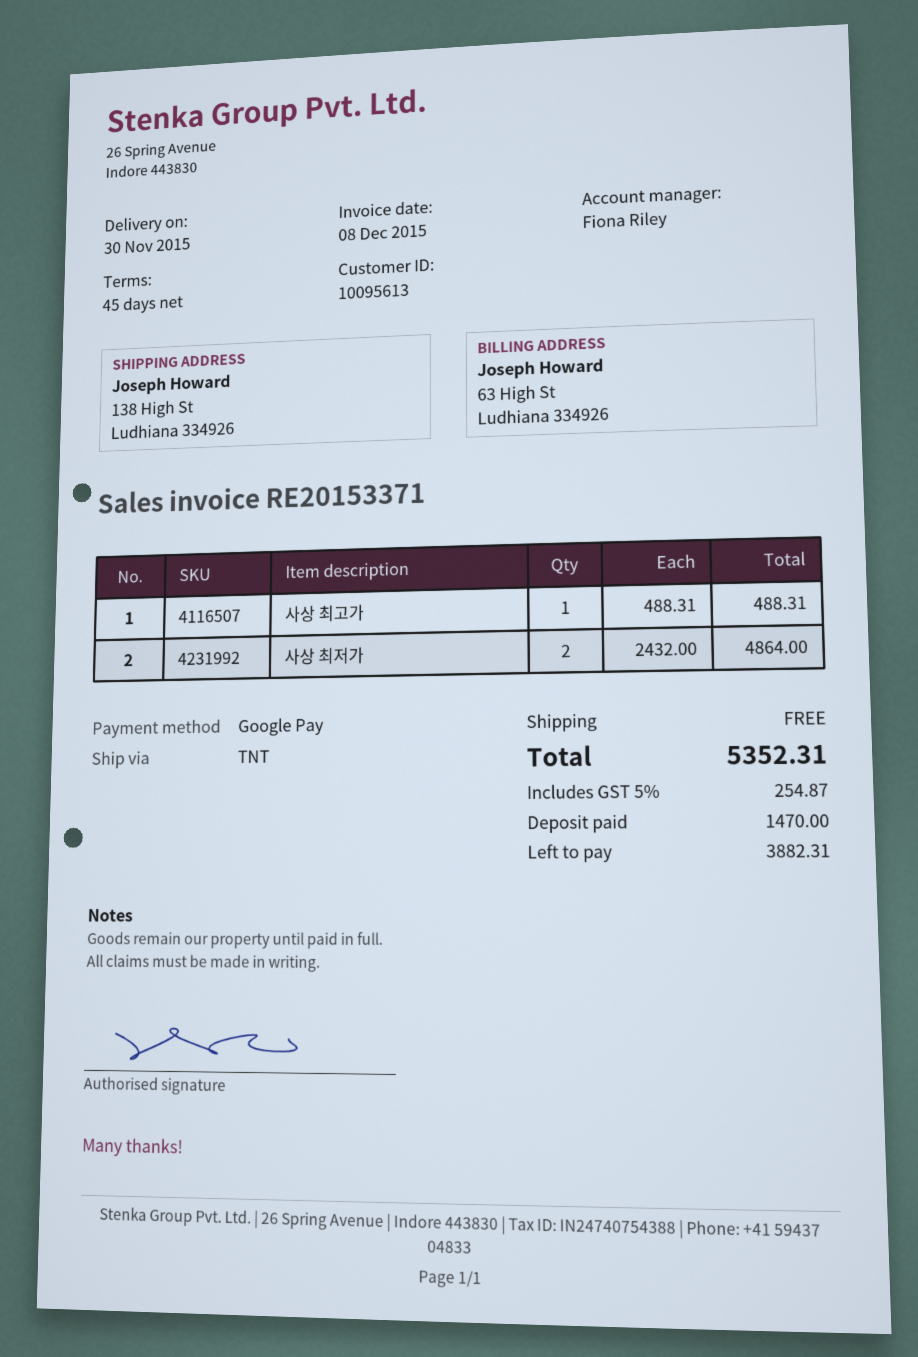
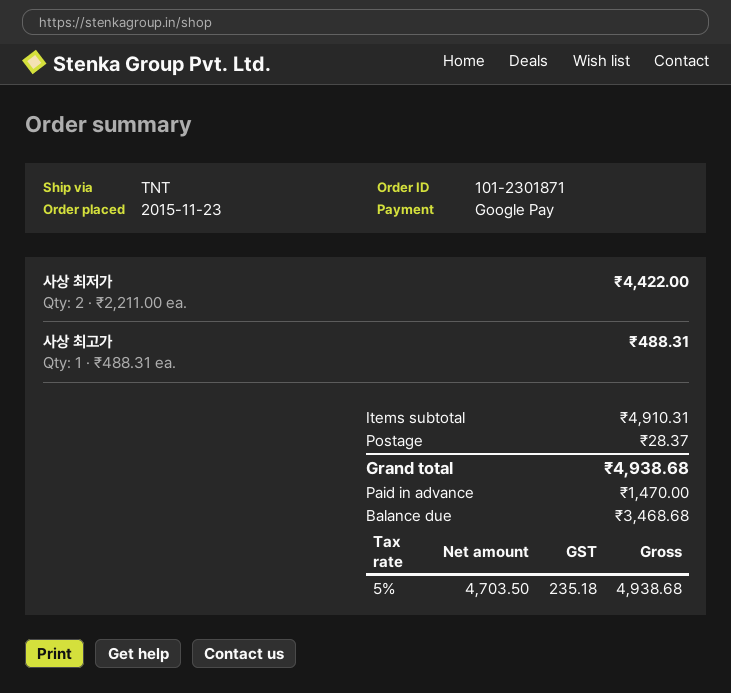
사상 최저가: 2 x 2432.00 = 4864.00 -> 2 x 2211.00 = 4422.00
shipping: 0.00 -> 28.37
tax: 5% = 254.87 -> 5% = 235.18
total: 5352.31 -> 4938.68
balance: 3882.31 -> 3468.68

